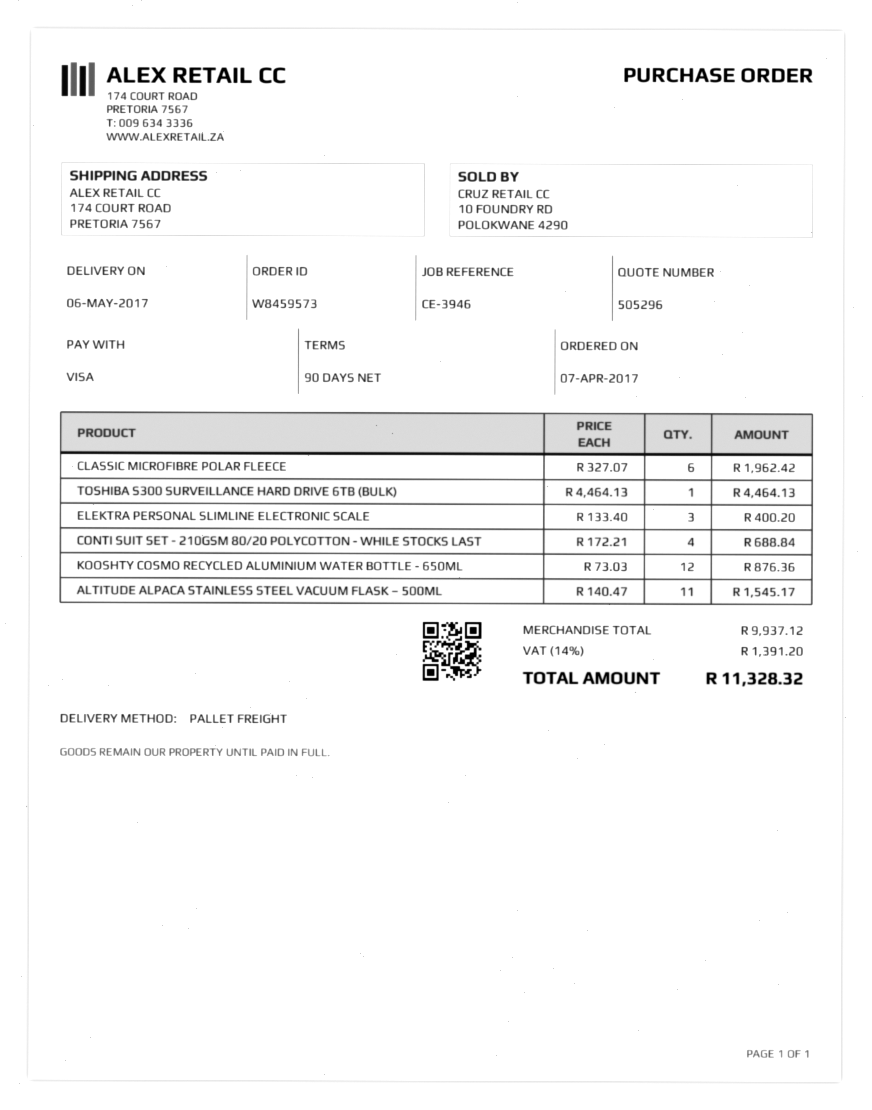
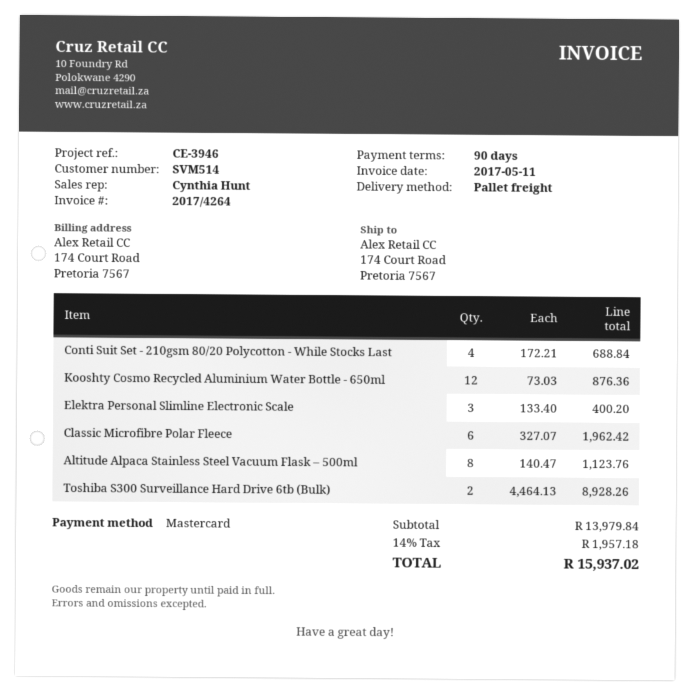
payment method: Visa -> Mastercard
TOSHIBA S300 SURVEILLANCE HARD DRIVE 6TB (BULK): 1 x 4464.13 = 4464.13 -> 2 x 4464.13 = 8928.26
ALTITUDE ALPACA STAINLESS STEEL VACUUM FLASK – 500ML: 11 x 140.47 = 1545.17 -> 8 x 140.47 = 1123.76
subtotal: 9937.12 -> 13979.84
tax: 14% = 1391.20 -> 14% = 1957.18
total: 11328.32 -> 15937.02

